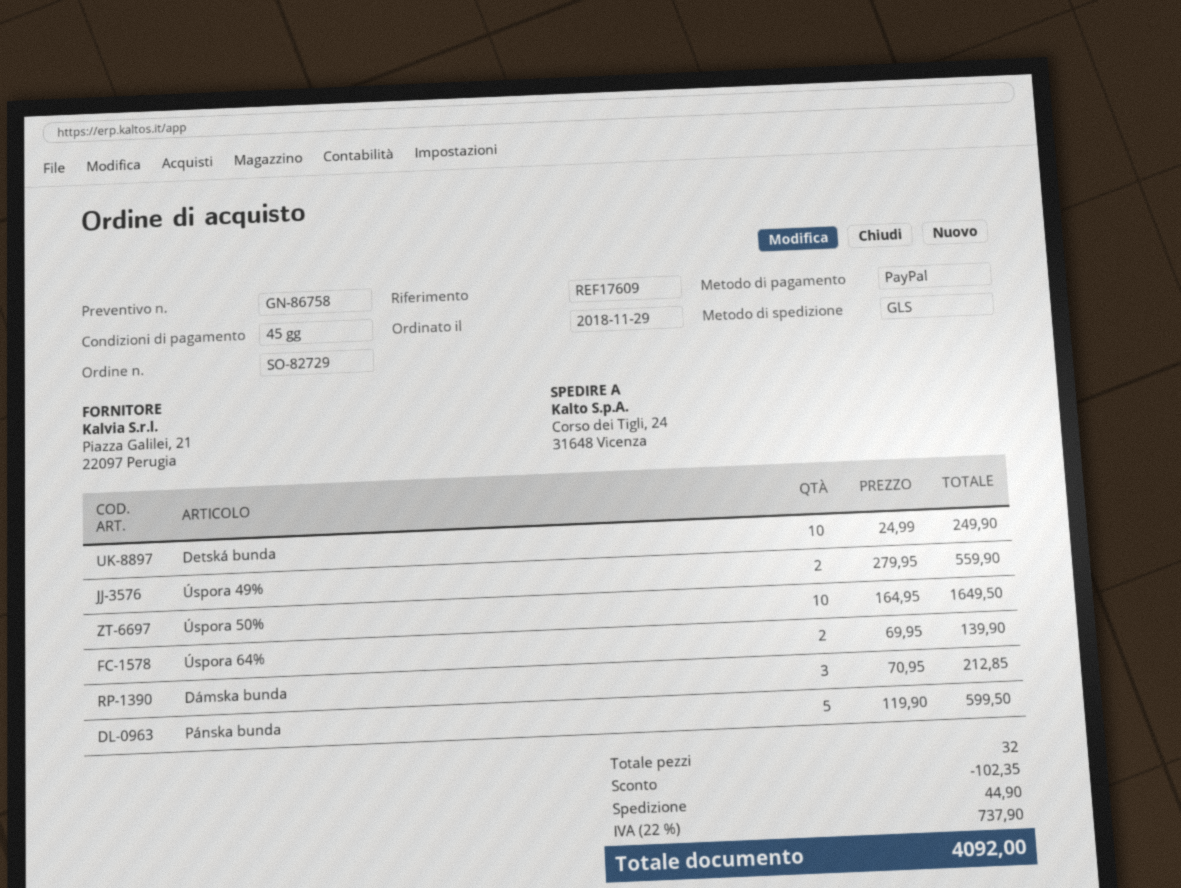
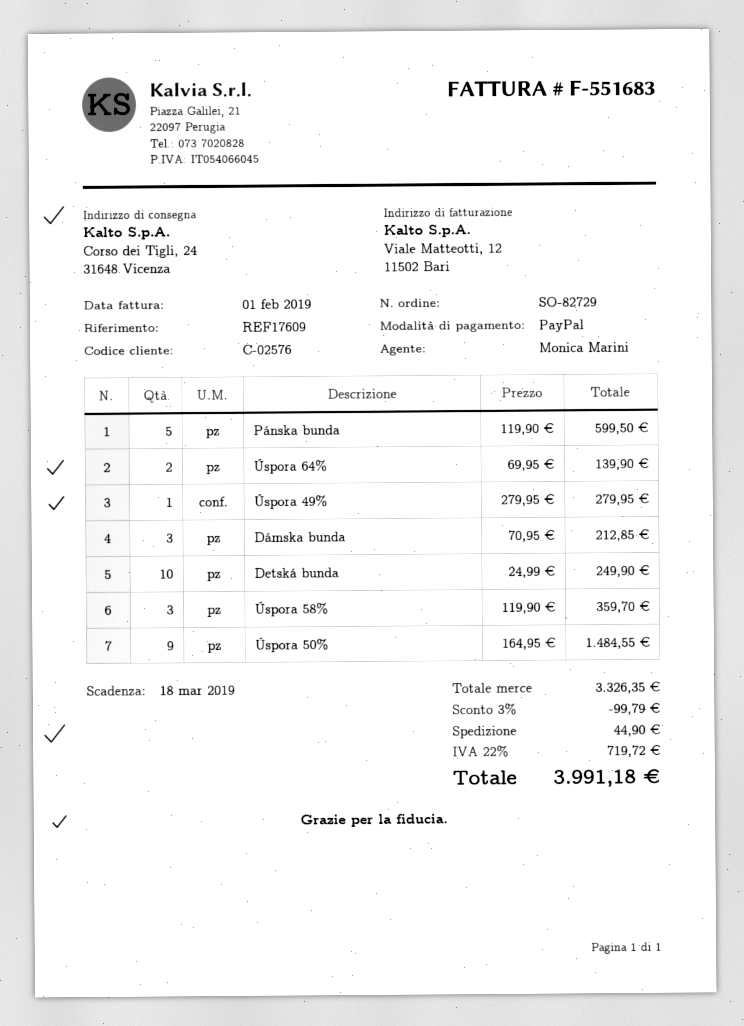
Úspora 49%: 2 x 279.95 = 559.90 -> 1 x 279.95 = 279.95
Úspora 50%: 10 x 164.95 = 1649.50 -> 9 x 164.95 = 1484.55
Úspora 58%: none -> 3 x 119.90 = 359.70
discount: 102.35 -> 99.79
tax: 22% = 737.90 -> 22% = 719.72
total: 4092.00 -> 3991.18

